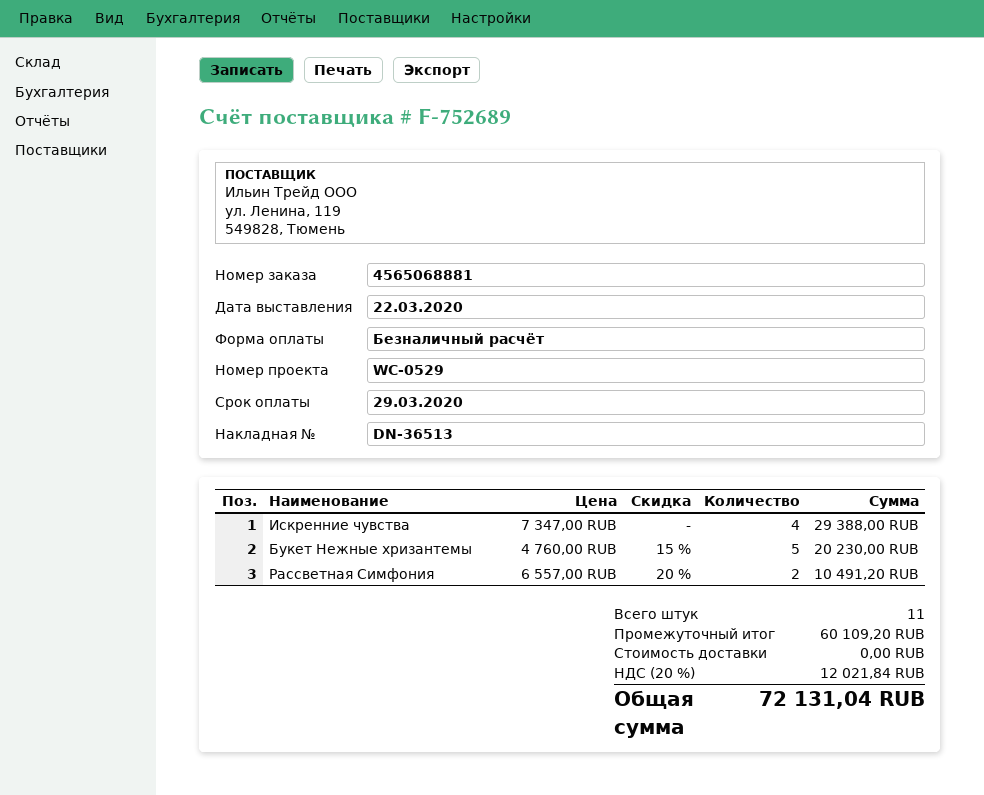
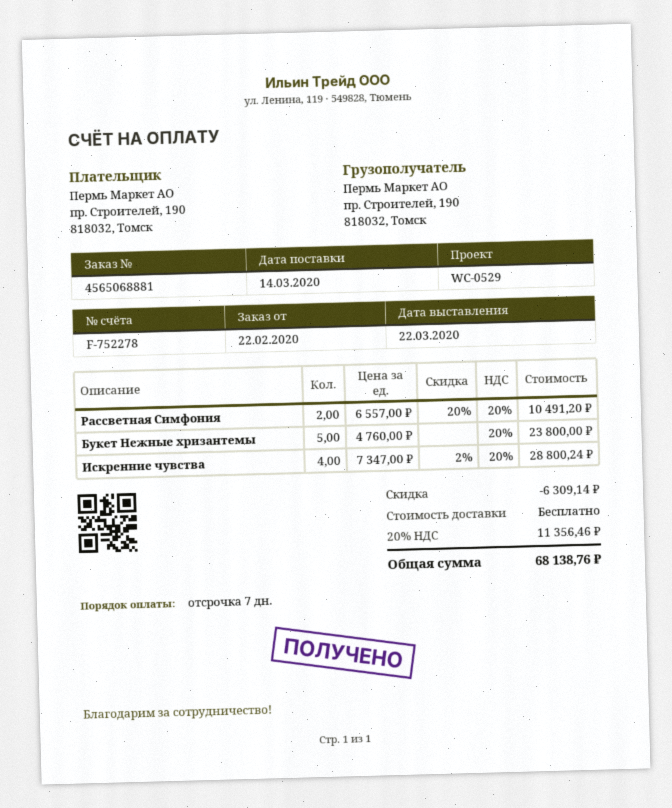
invoice number: F-752689 -> F-752278
Искренние чувства: 4 x 7347.00 = 29388.00 -> 4 x 7347.00 - 2% = 28800.24
Букет Нежные хризантемы: 5 x 4760.00 - 15% = 20230.00 -> 5 x 4760.00 = 23800.00
discount: none -> 6309.14
tax: 20% = 12021.84 -> 20% = 11356.46
total: 72131.04 -> 68138.76

